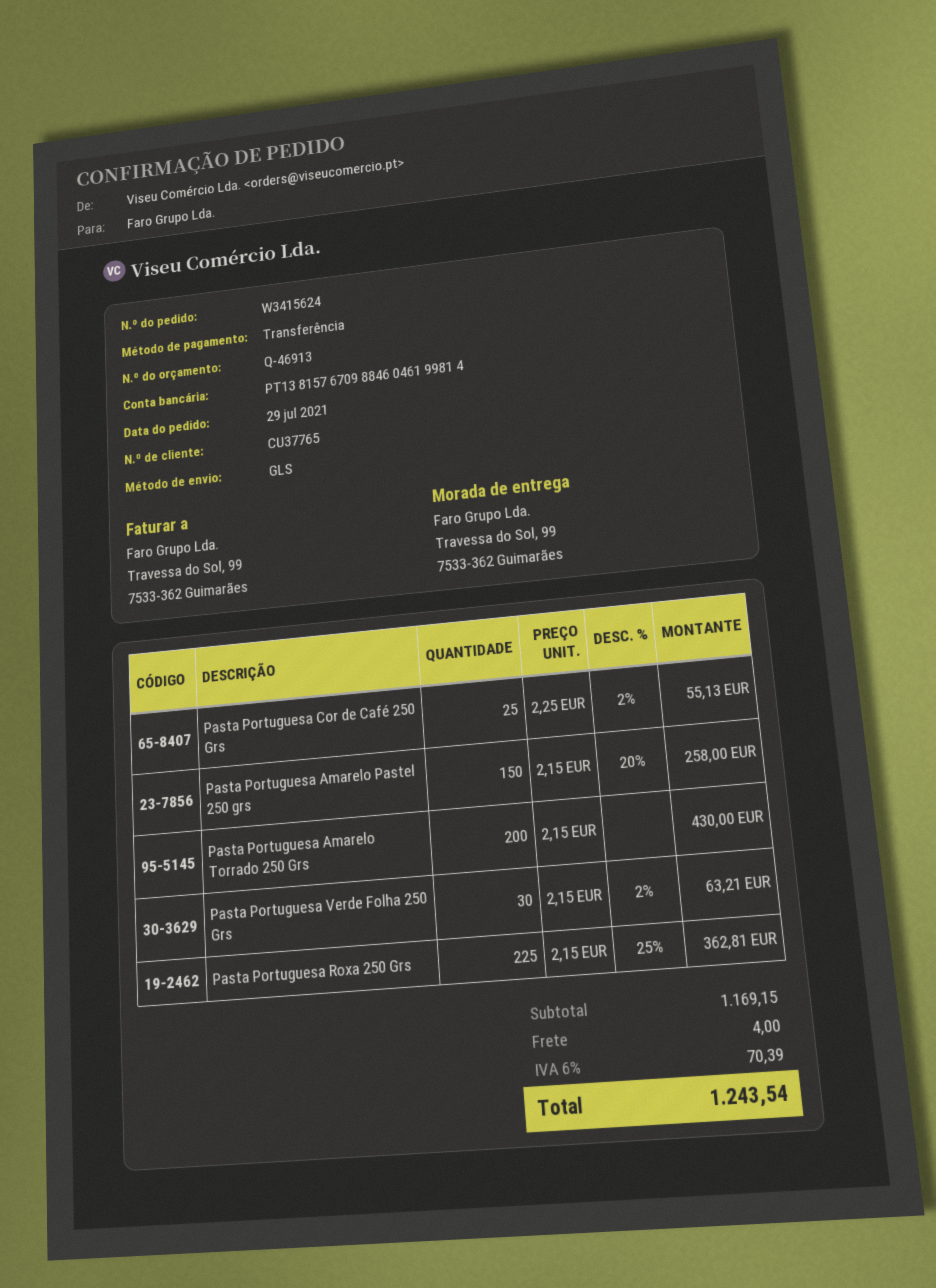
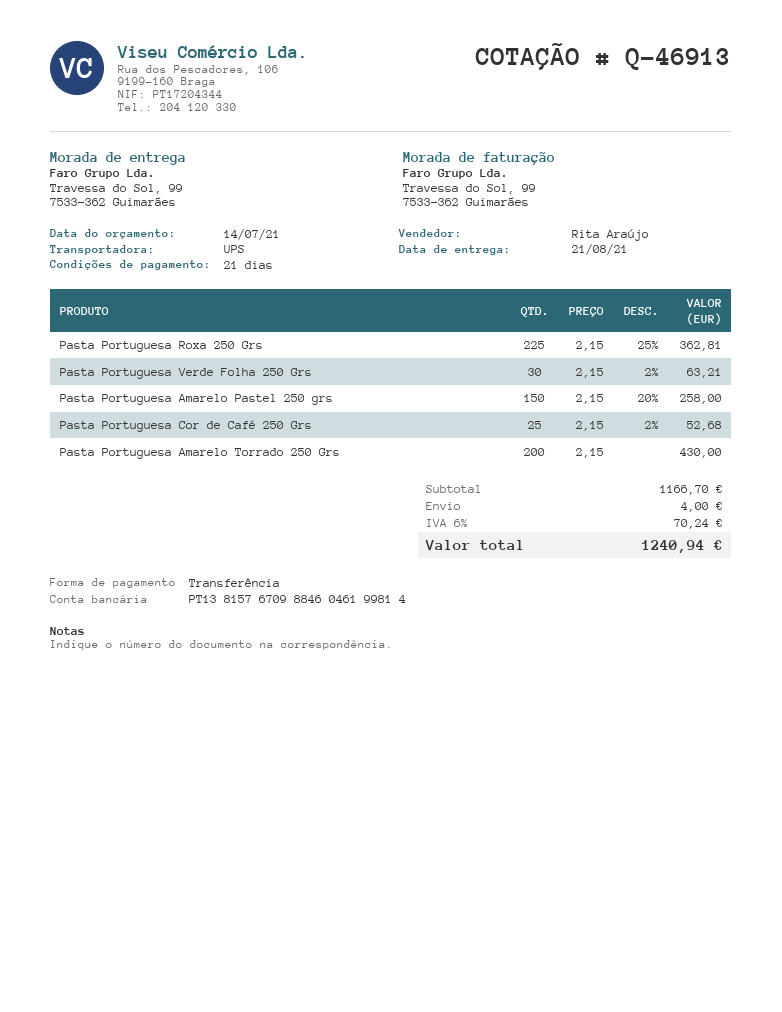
shipping method: GLS -> UPS
Pasta Portuguesa Cor de Café 250 Grs: 25 x 2.25 - 2% = 55.13 -> 25 x 2.15 - 2% = 52.68
subtotal: 1169.15 -> 1166.70
tax: 6% = 70.39 -> 6% = 70.24
total: 1243.54 -> 1240.94

